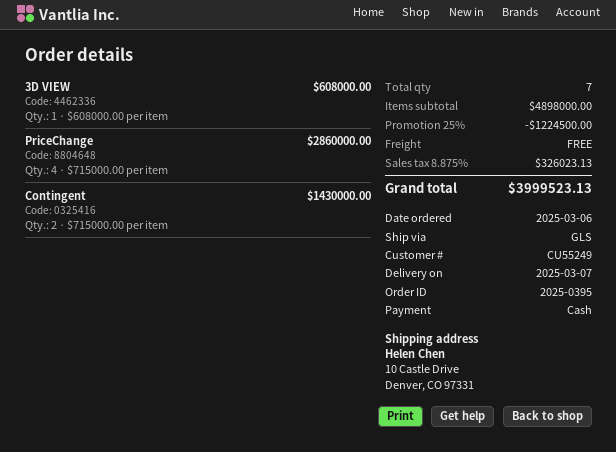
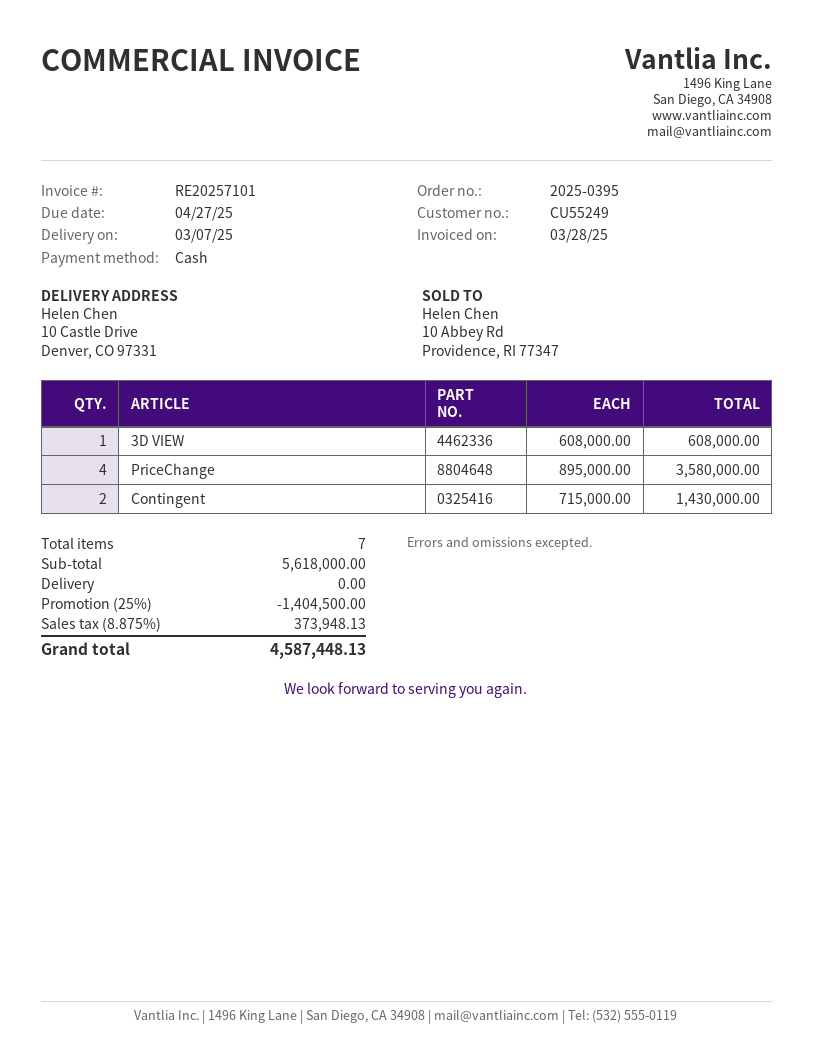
PriceChange: 4 x 715000.00 = 2860000.00 -> 4 x 895000.00 = 3580000.00
subtotal: 4898000.00 -> 5618000.00
discount: 25% = 1224500.00 -> 25% = 1404500.00
tax: 8.875% = 326023.13 -> 8.875% = 373948.13
total: 3999523.13 -> 4587448.13

